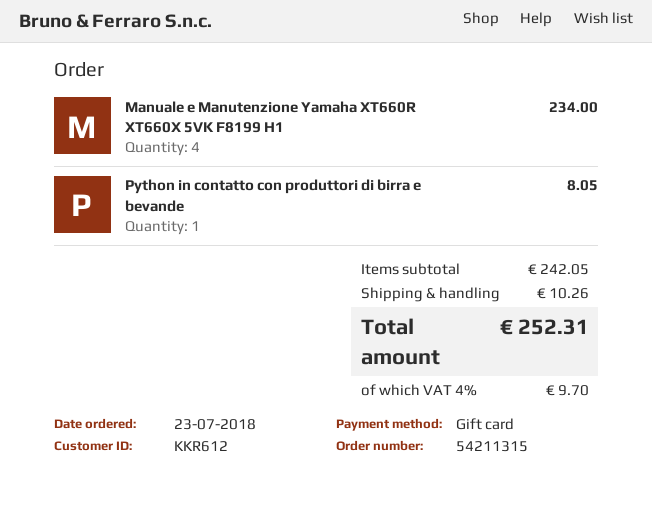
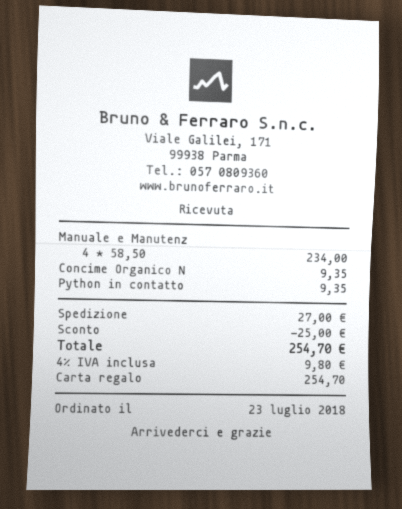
Python in contatto con produttori di birra e bevande: 1 for 8.05 -> 1 for 9.35
Concime Organico N: none -> 1 for 9.35
discount: none -> 25.00
shipping: 10.26 -> 27.00
tax: 4% = 9.70 -> 4% = 9.80
total: 252.31 -> 254.70

